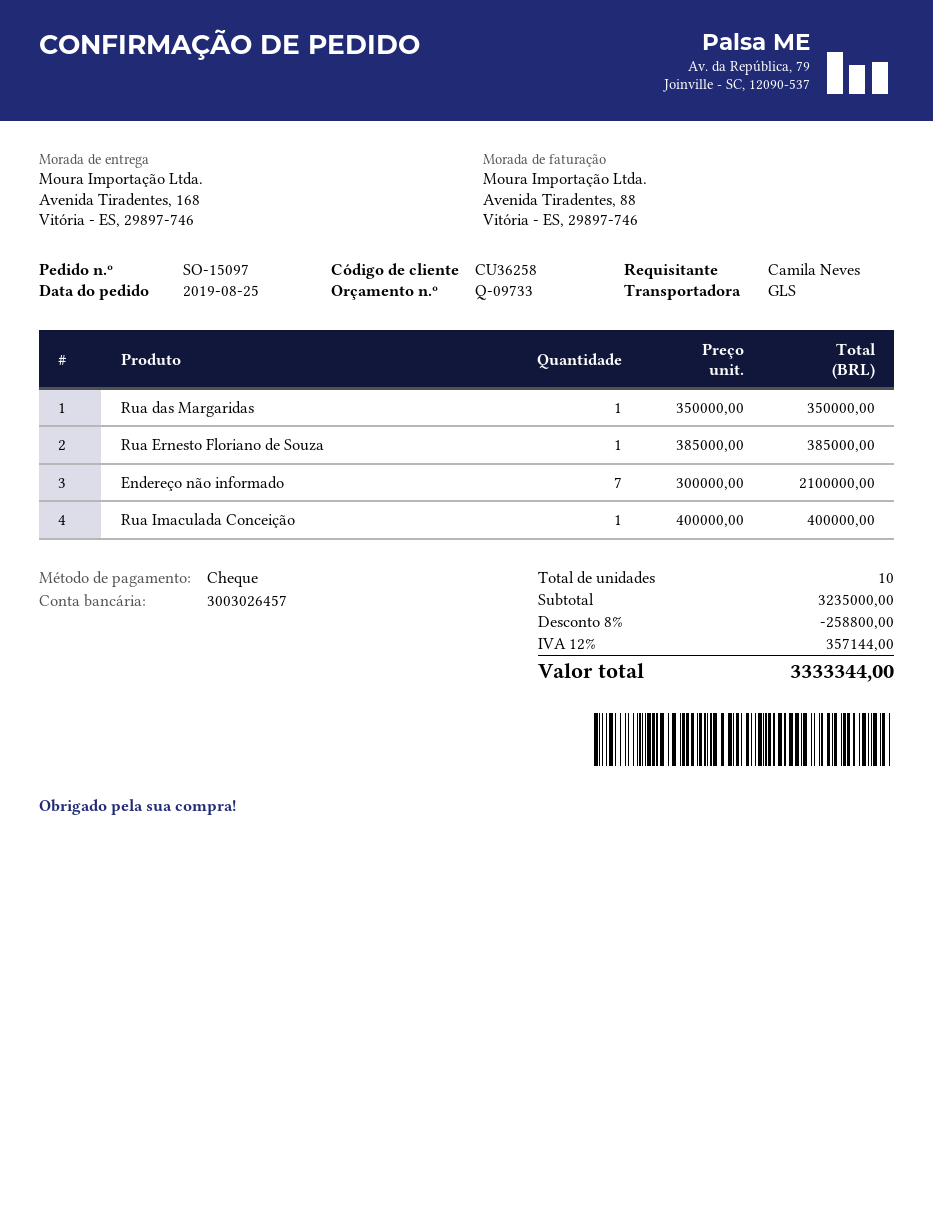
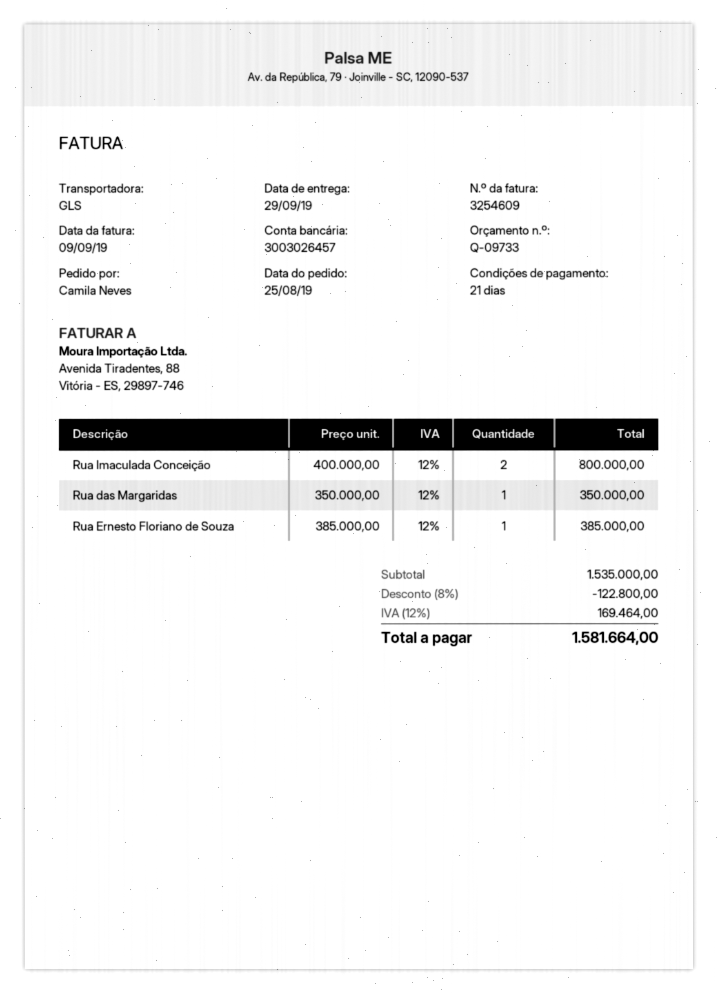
Endereço não informado: 7 x 300000.00 = 2100000.00 -> none
Rua Imaculada Conceição: 1 x 400000.00 = 400000.00 -> 2 x 400000.00 = 800000.00
subtotal: 3235000.00 -> 1535000.00
discount: 8% = 258800.00 -> 8% = 122800.00
tax: 12% = 357144.00 -> 12% = 169464.00
total: 3333344.00 -> 1581664.00

